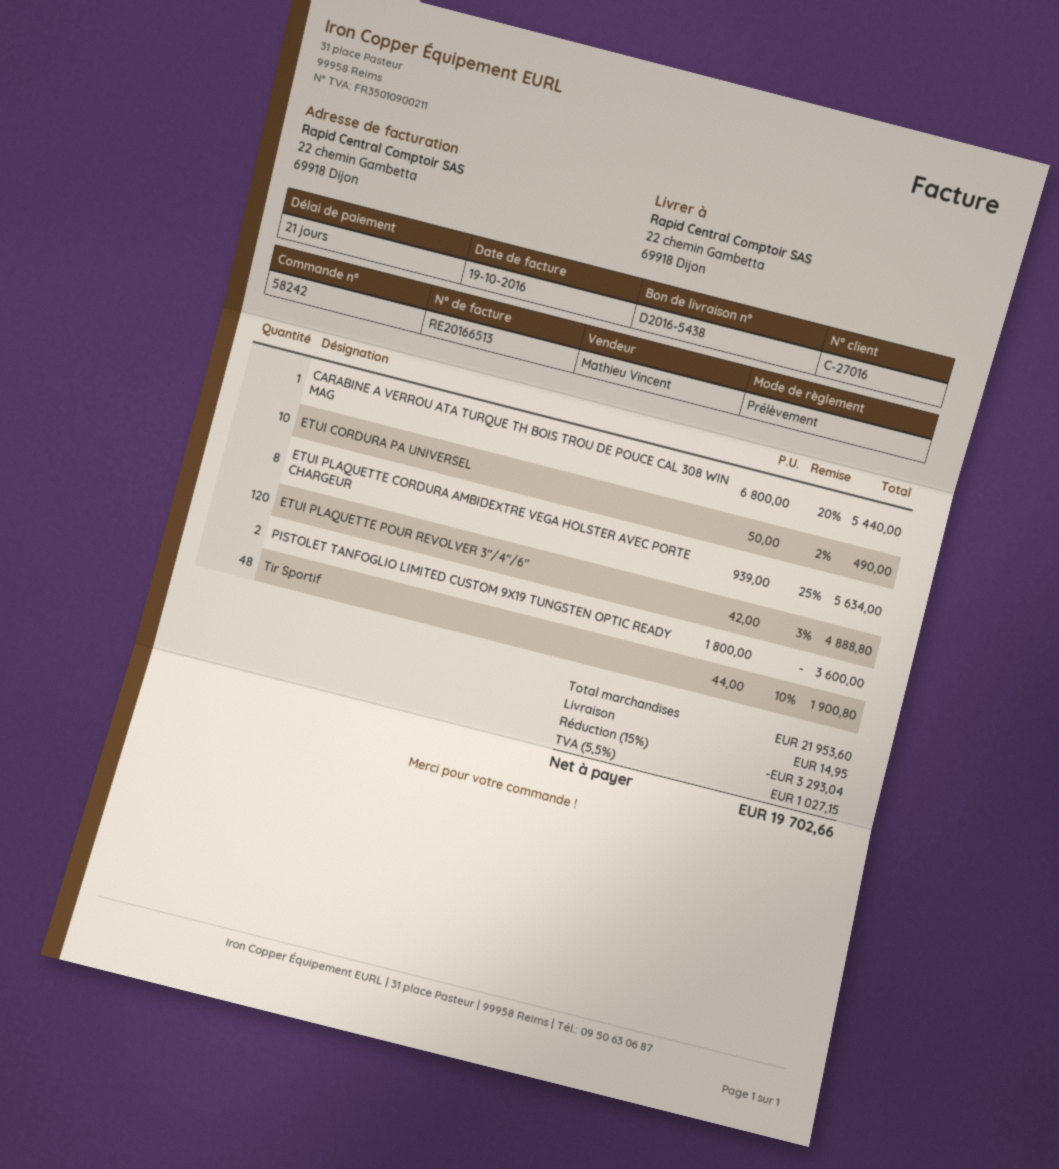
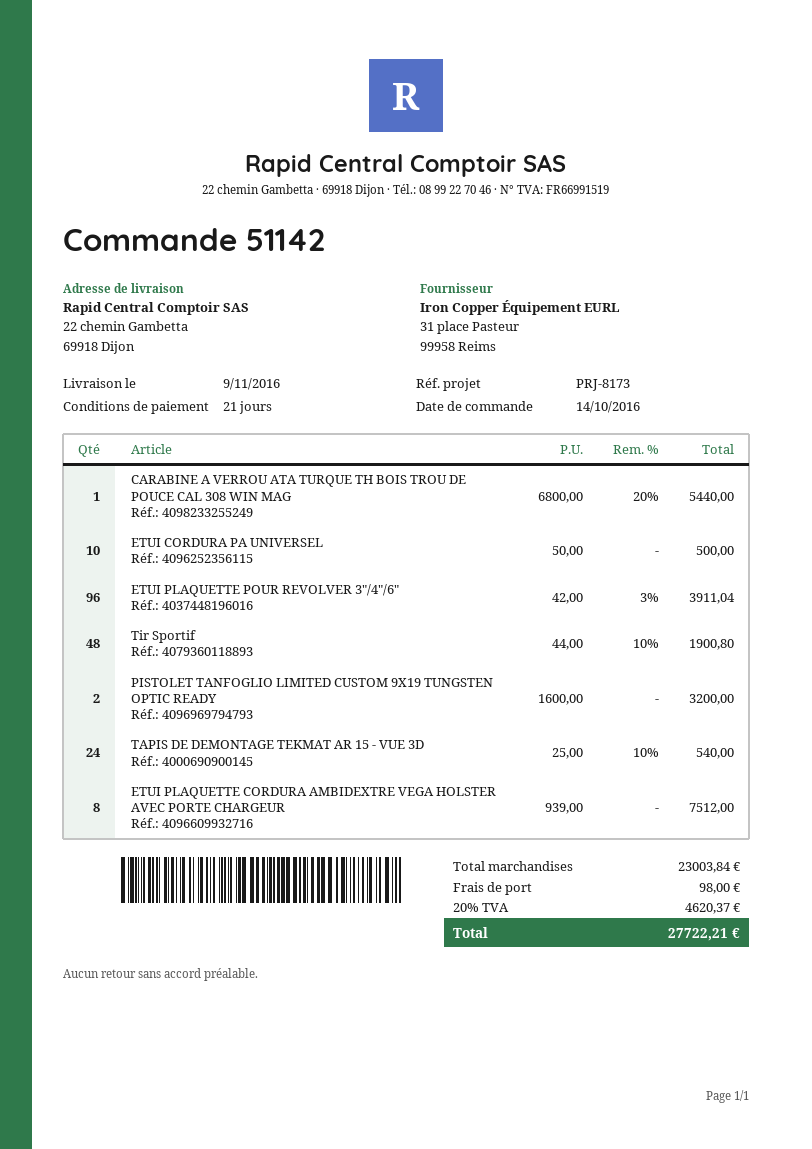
order number: 58242 -> 51142
ETUI CORDURA PA UNIVERSEL: 10 x 50.00 - 2% = 490.00 -> 10 x 50.00 = 500.00
ETUI PLAQUETTE CORDURA AMBIDEXTRE VEGA HOLSTER AVEC PORTE CHARGEUR: 8 x 939.00 - 25% = 5634.00 -> 8 x 939.00 = 7512.00
ETUI PLAQUETTE POUR REVOLVER 3"/4"/6": 120 x 42.00 - 3% = 4888.80 -> 96 x 42.00 - 3% = 3911.04
PISTOLET TANFOGLIO LIMITED CUSTOM 9X19 TUNGSTEN OPTIC READY: 2 x 1800.00 = 3600.00 -> 2 x 1600.00 = 3200.00
TAPIS DE DEMONTAGE TEKMAT AR 15 - VUE 3D: none -> 24 x 25.00 - 10% = 540.00
subtotal: 21953.60 -> 23003.84
discount: 15% = 3293.04 -> none
shipping: 14.95 -> 98.00
tax: 5.5% = 1027.15 -> 20% = 4620.37
total: 19702.66 -> 27722.21

